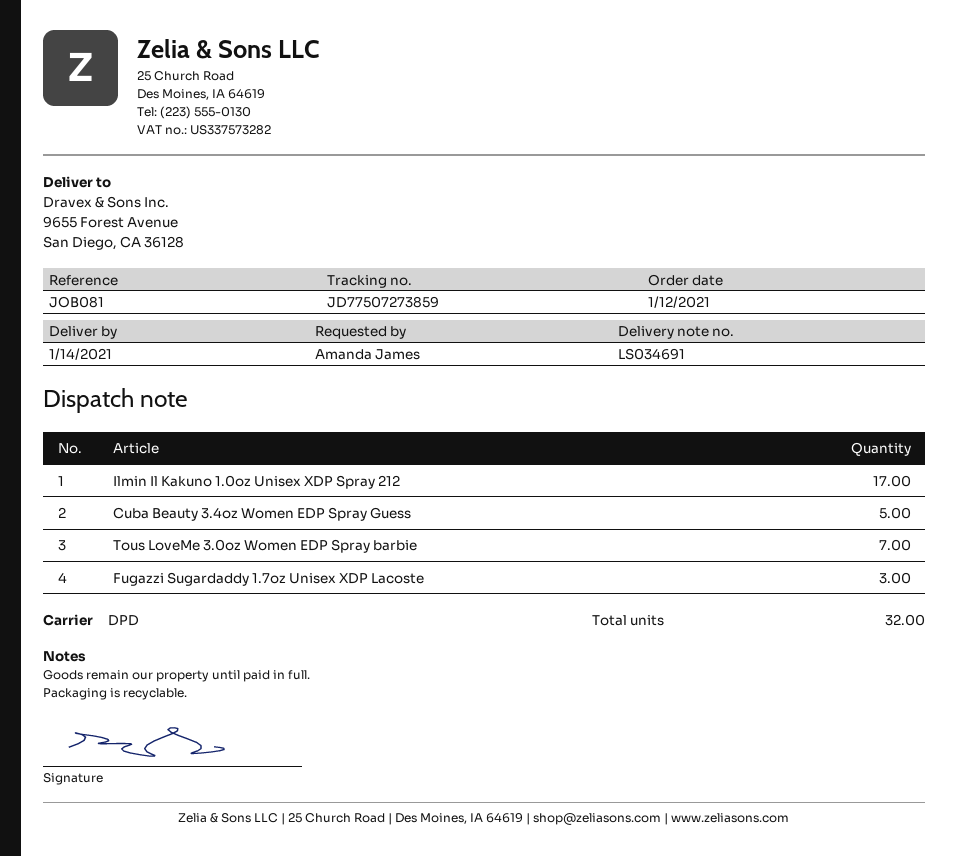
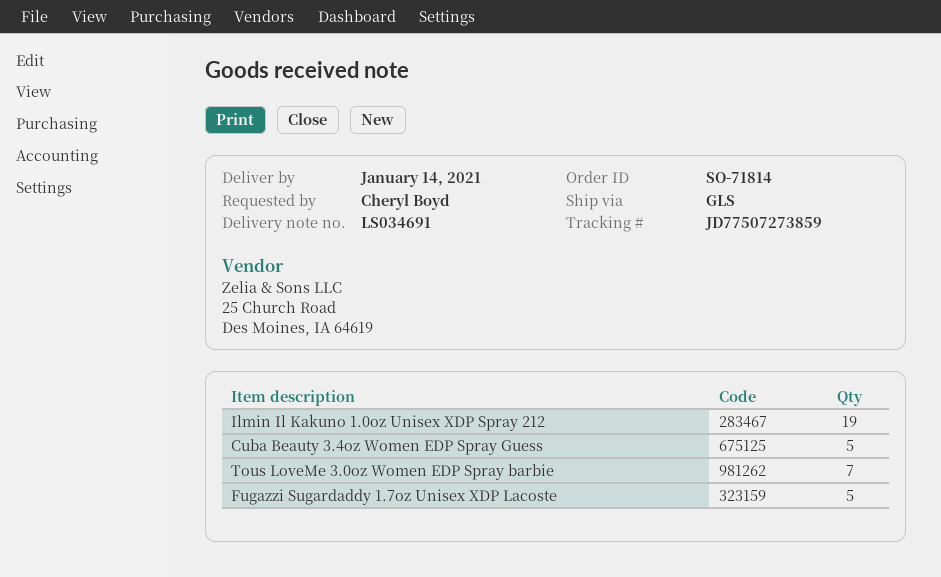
ordered by: Amanda James -> Cheryl Boyd
shipping method: DPD -> GLS
Ilmin Il Kakuno 1.0oz Unisex XDP Spray 212: 17 -> 19
Fugazzi Sugardaddy 1.7oz Unisex XDP Lacoste: 3 -> 5

